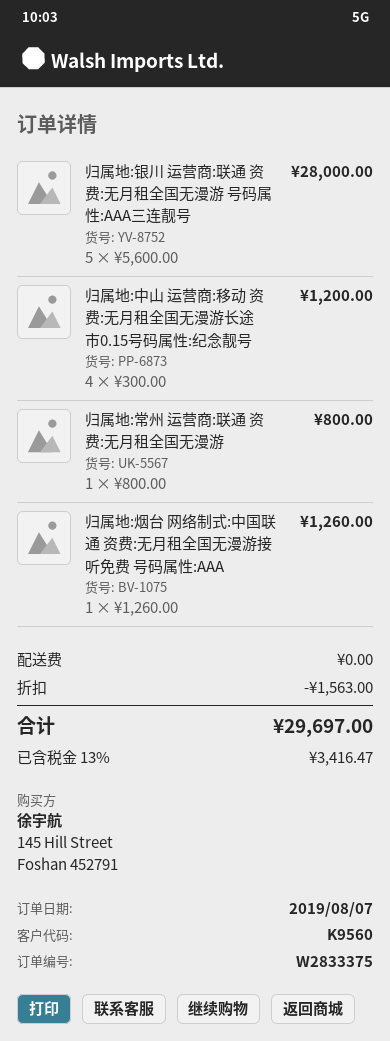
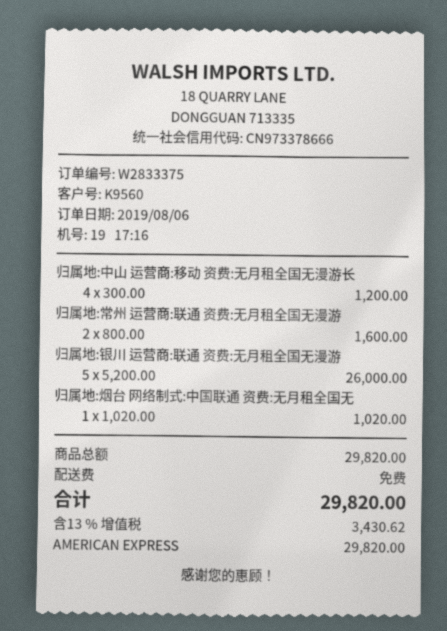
order date: 2019-08-07 -> 2019-08-06
归属地:银川 运营商:联通 资费:无月租全国无漫游 号码属性:AAA三连靓号: 5 x 5600.00 = 28000.00 -> 5 x 5200.00 = 26000.00
归属地:常州 运营商:联通 资费:无月租全国无漫游: 1 x 800.00 = 800.00 -> 2 x 800.00 = 1600.00
归属地:烟台 网络制式:中国联通 资费:无月租全国无漫游接听免费 号码属性:AAA: 1 x 1260.00 = 1260.00 -> 1 x 1020.00 = 1020.00
discount: 1563.00 -> none
tax: 13% = 3416.47 -> 13% = 3430.62
total: 29697.00 -> 29820.00

